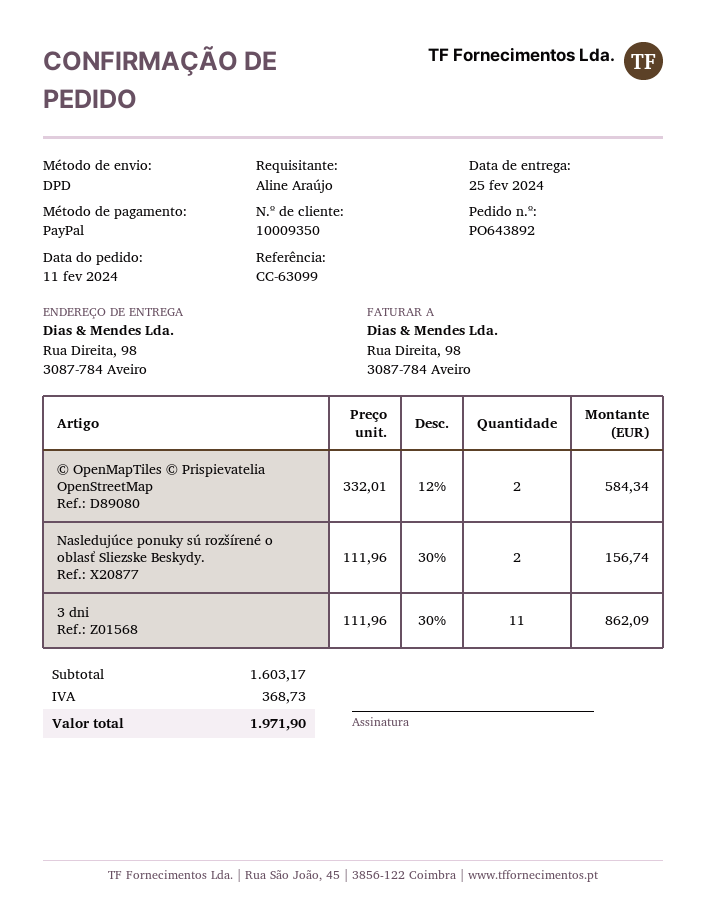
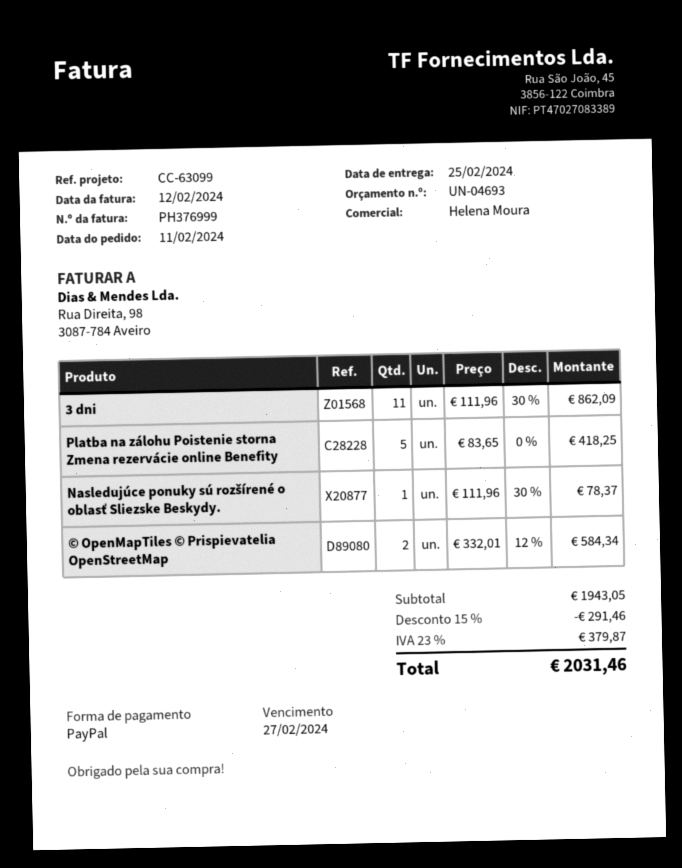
Nasledujúce ponuky sú rozšírené o oblasť Sliezske Beskydy.: 2 x 111.96 - 30% = 156.74 -> 1 x 111.96 - 30% = 78.37
Platba na zálohu Poistenie storna Zmena rezervácie online Benefity: none -> 5 x 83.65 = 418.25
subtotal: 1603.17 -> 1943.05
discount: none -> 15% = 291.46
tax: 368.73 -> 379.87
total: 1971.90 -> 2031.46

